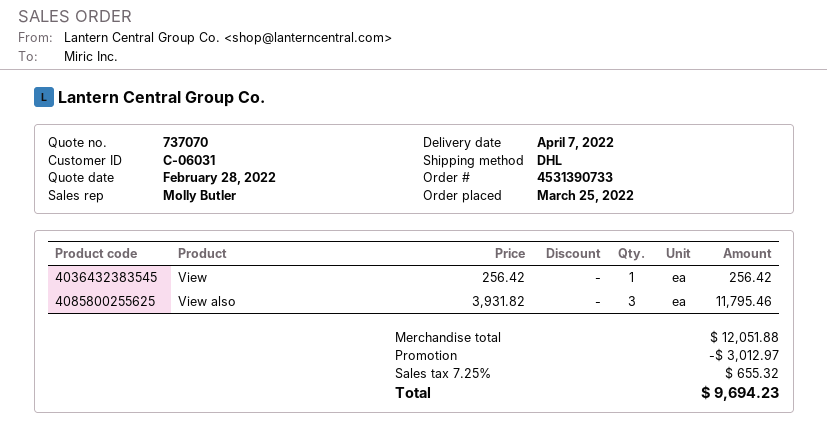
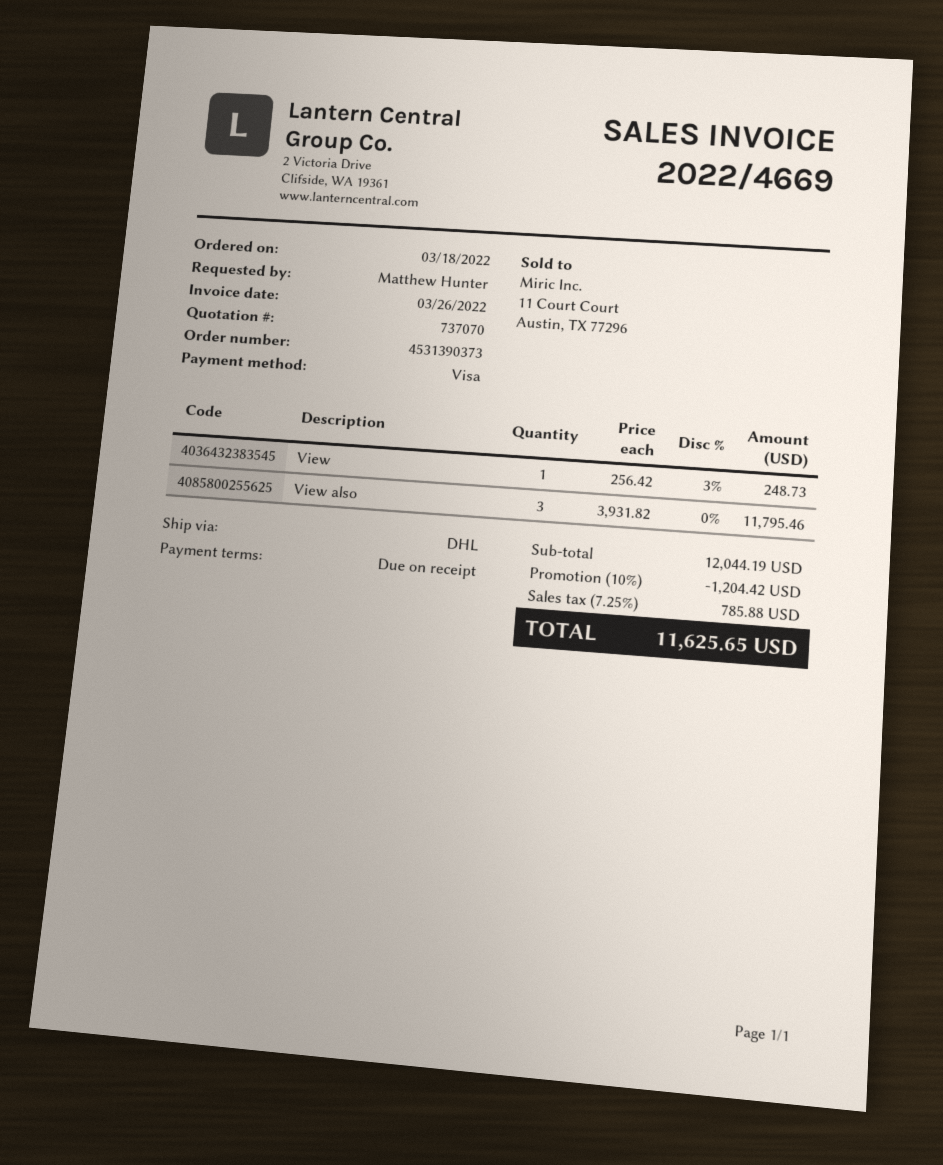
order number: 4531390733 -> 4531390373
order date: 2022-03-25 -> 2022-03-18
View: 1 x 256.42 = 256.42 -> 1 x 256.42 - 3% = 248.73
subtotal: 12051.88 -> 12044.19
discount: 3012.97 -> 1204.42
tax: 7.25% = 655.32 -> 7.25% = 785.88
total: 9694.23 -> 11625.65

